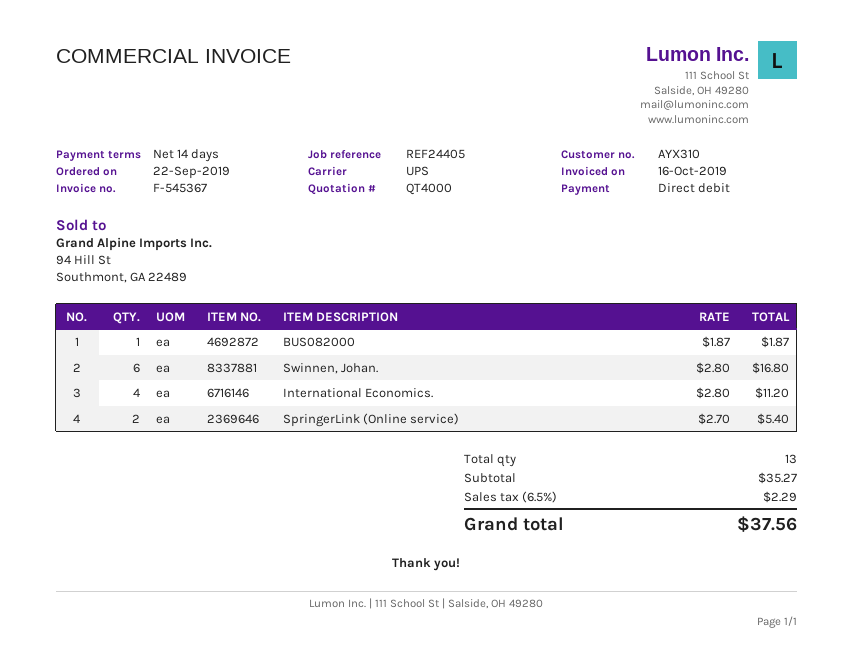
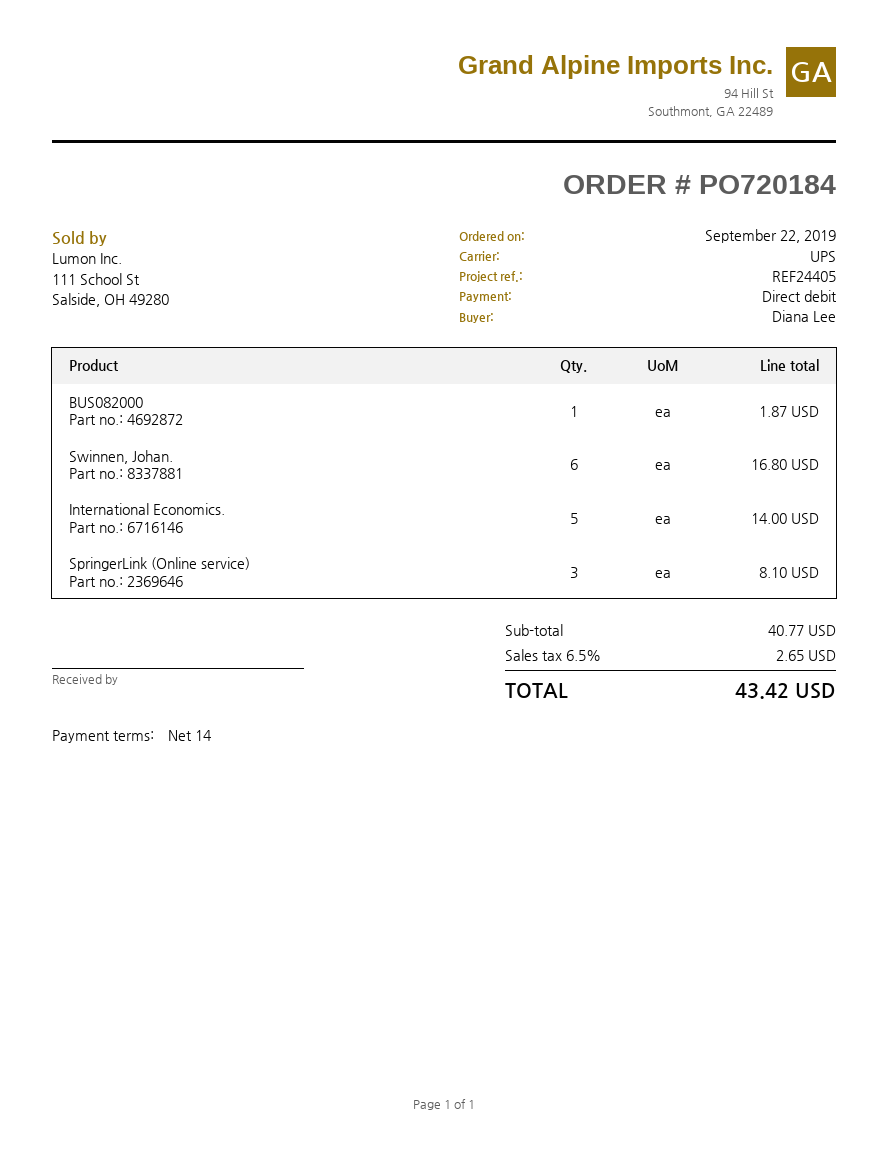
International Economics.: 4 for 11.20 -> 5 for 14.00
SpringerLink (Online service): 2 for 5.40 -> 3 for 8.10
subtotal: 35.27 -> 40.77
tax: 6.5% = 2.29 -> 6.5% = 2.65
total: 37.56 -> 43.42

